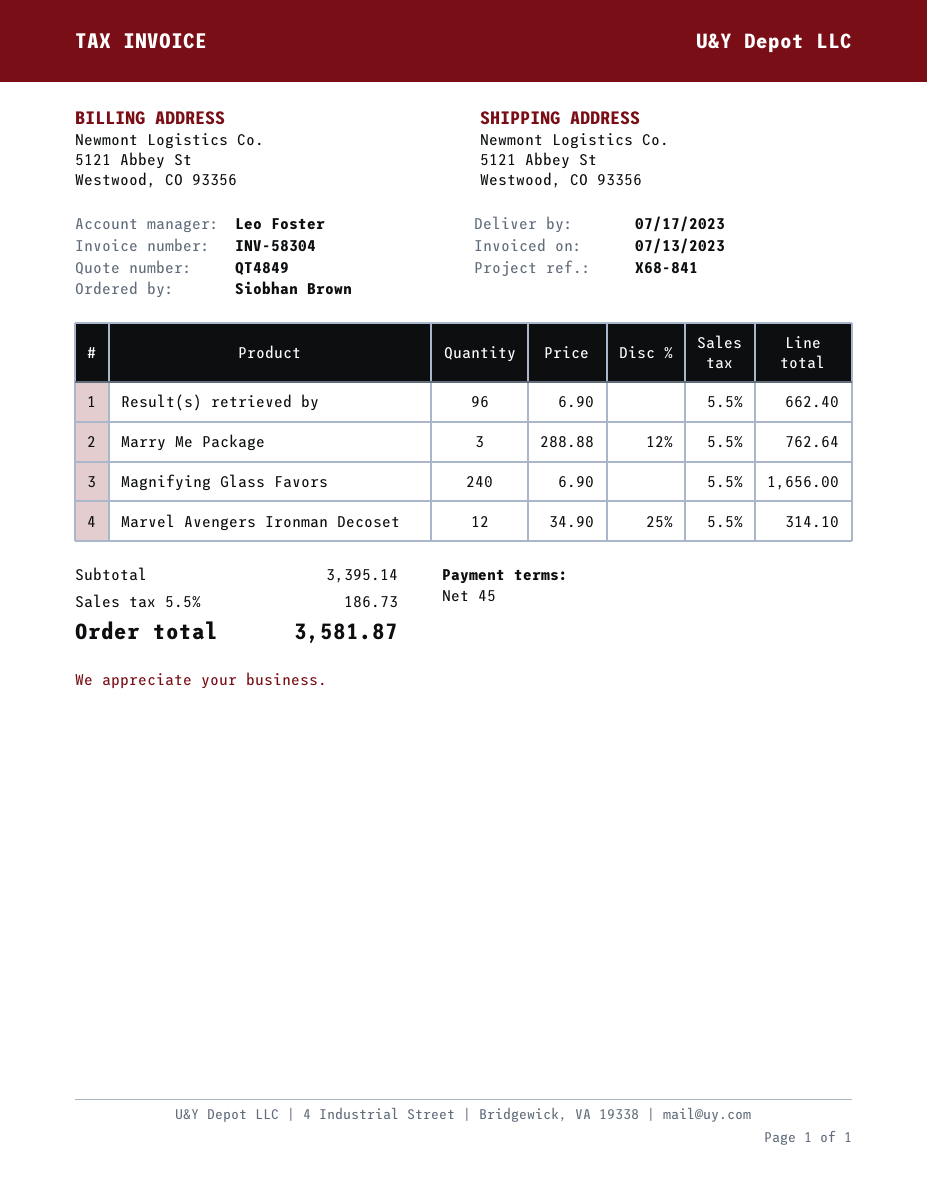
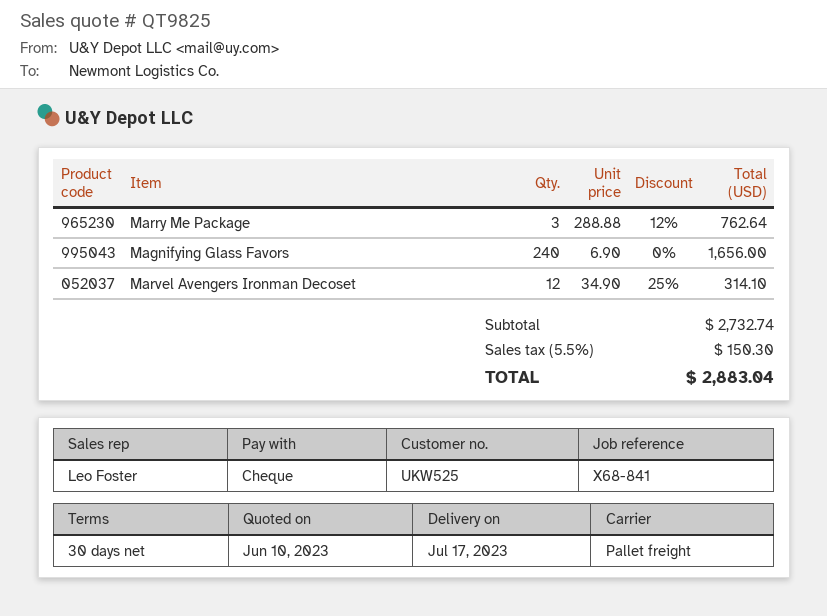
quote number: QT4849 -> QT9825
payment terms: 45 days -> 30 days
Result(s) retrieved by: 96 x 6.90 = 662.40 -> none
subtotal: 3395.14 -> 2732.74
tax: 5.5% = 186.73 -> 5.5% = 150.30
total: 3581.87 -> 2883.04

